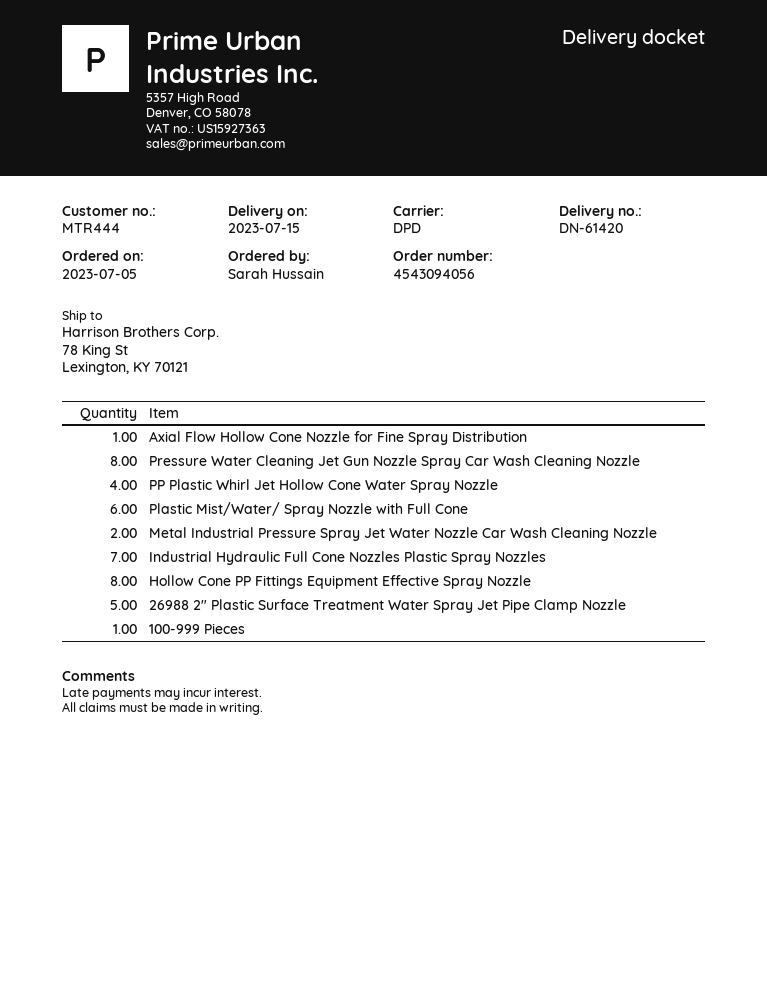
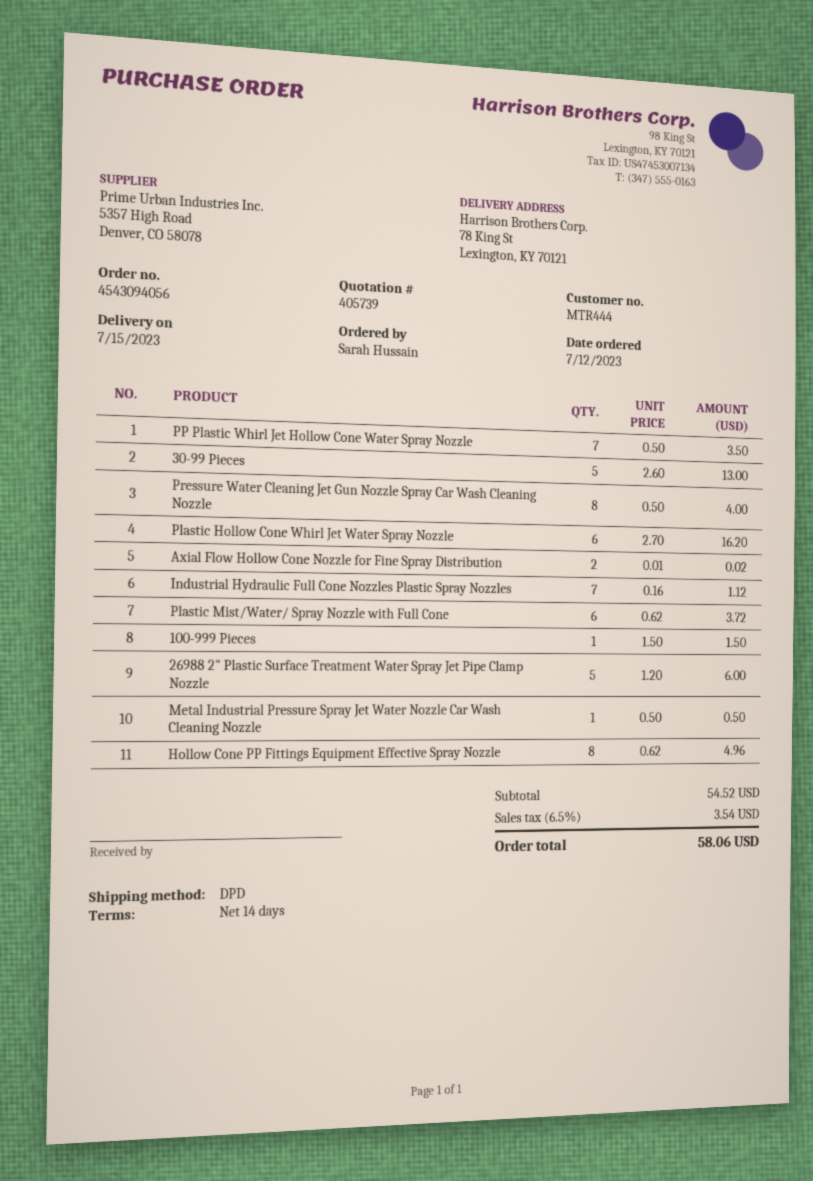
order date: 2023-07-05 -> 2023-07-12
Axial Flow Hollow Cone Nozzle for Fine Spray Distribution: 1 -> 2
PP Plastic Whirl Jet Hollow Cone Water Spray Nozzle: 4 -> 7
Metal Industrial Pressure Spray Jet Water Nozzle Car Wash Cleaning Nozzle: 2 -> 1
30-99 Pieces: none -> 5
Plastic Hollow Cone Whirl Jet Water Spray Nozzle: none -> 6

